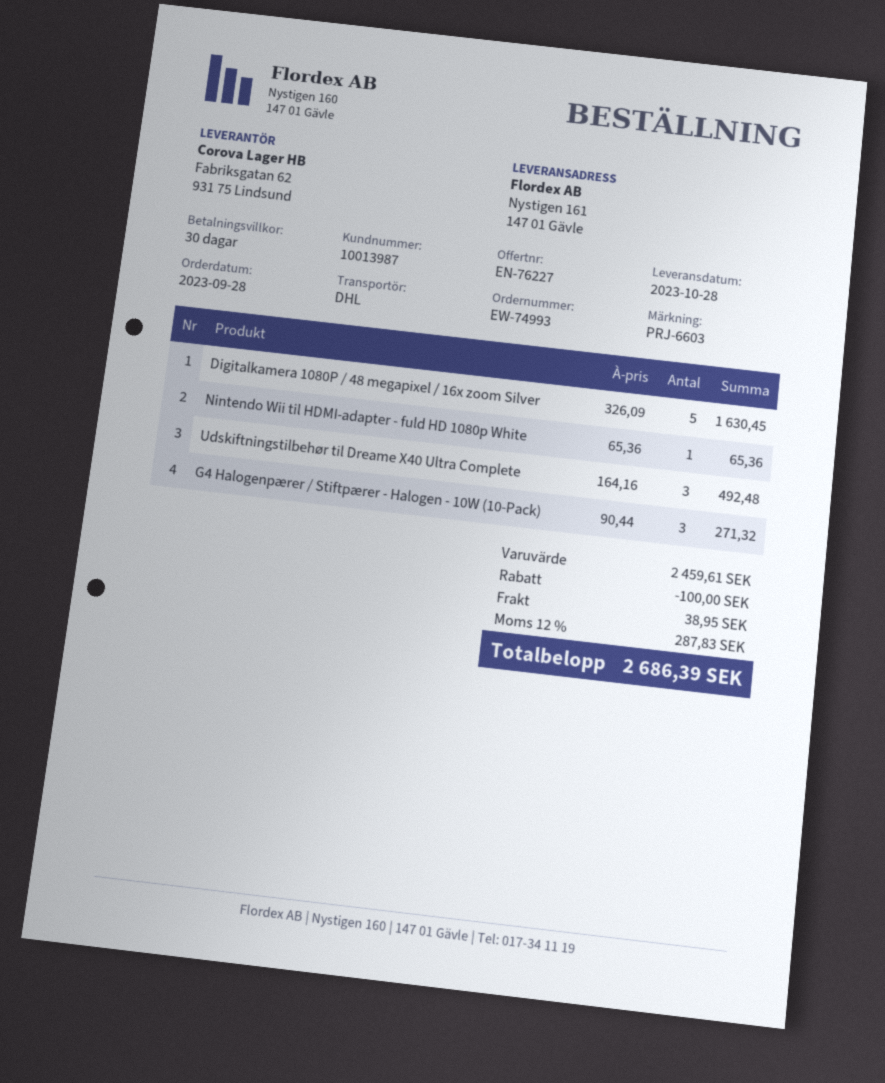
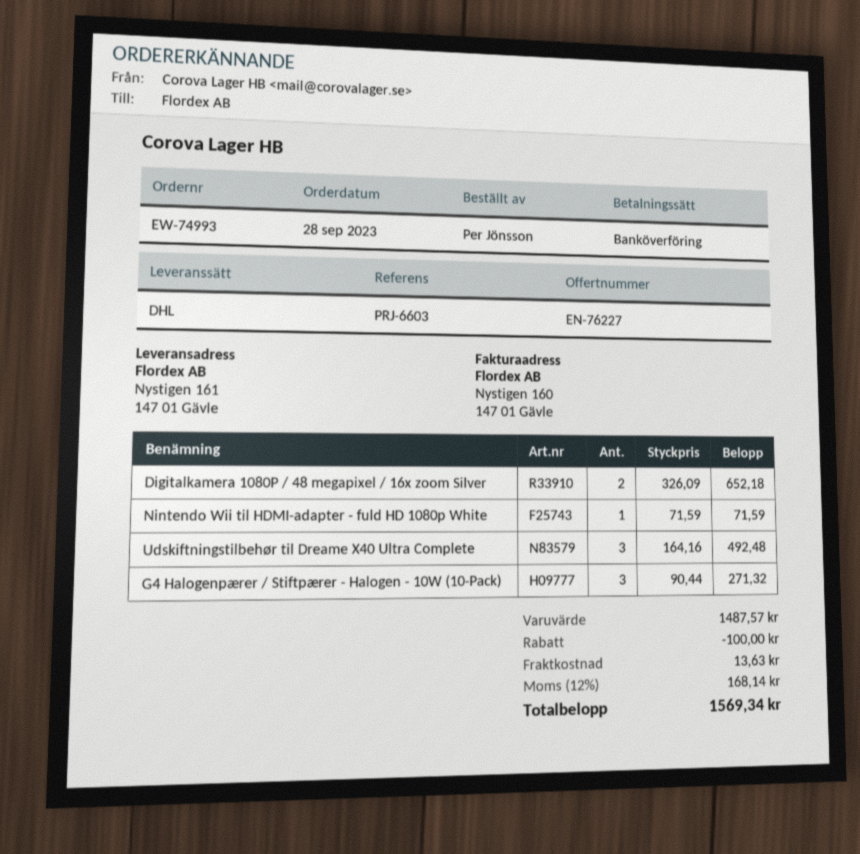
Digitalkamera 1080P / 48 megapixel / 16x zoom Silver: 5 x 326.09 = 1630.45 -> 2 x 326.09 = 652.18
Nintendo Wii til HDMI-adapter - fuld HD 1080p White: 1 x 65.36 = 65.36 -> 1 x 71.59 = 71.59
subtotal: 2459.61 -> 1487.57
shipping: 38.95 -> 13.63
tax: 12% = 287.83 -> 12% = 168.14
total: 2686.39 -> 1569.34

